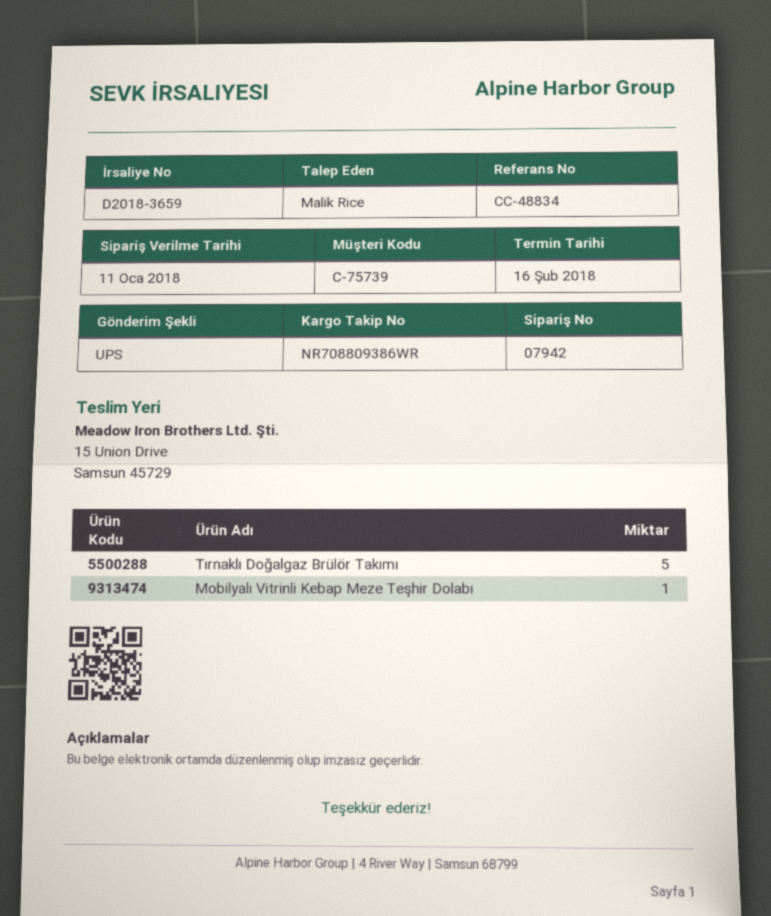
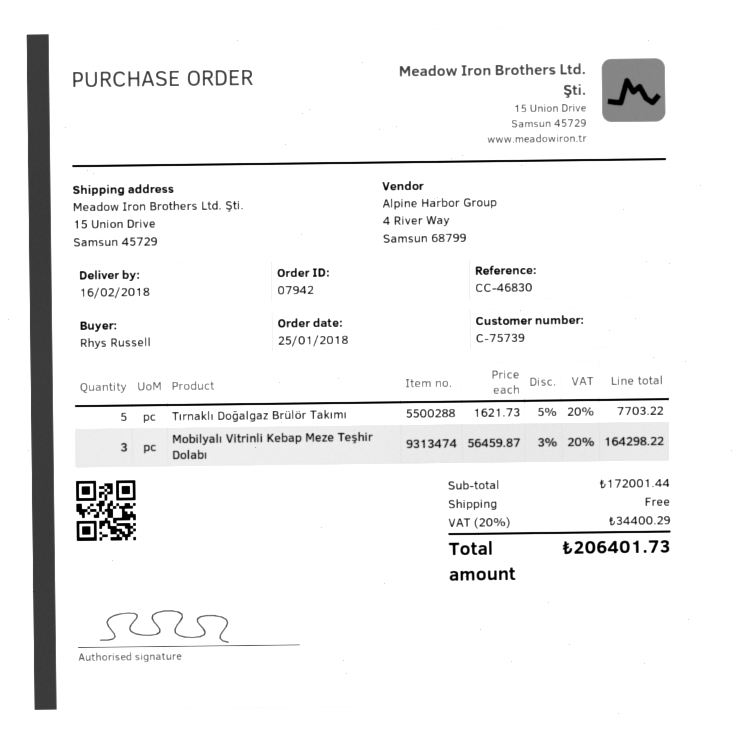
order date: 2018-01-11 -> 2018-01-25
reference: CC-48834 -> CC-46830
ordered by: Malik Rice -> Rhys Russell
Mobilyalı Vitrinli Kebap Meze Teşhir Dolabı: 1 -> 3

